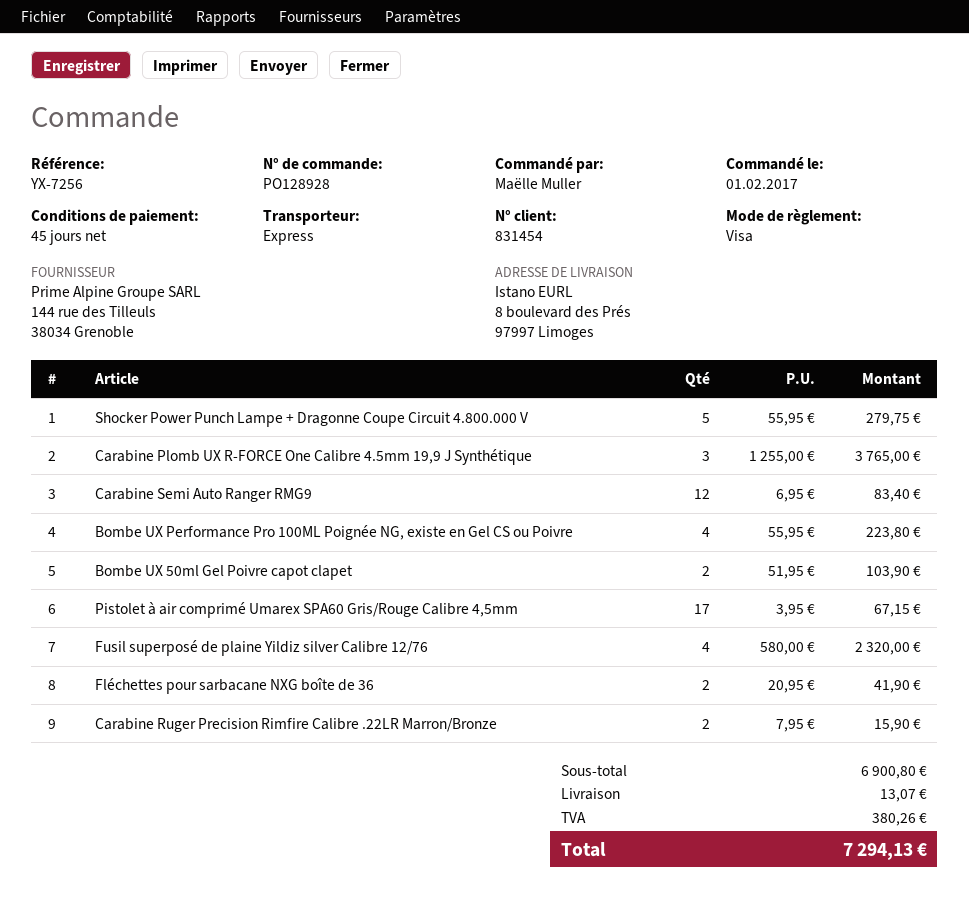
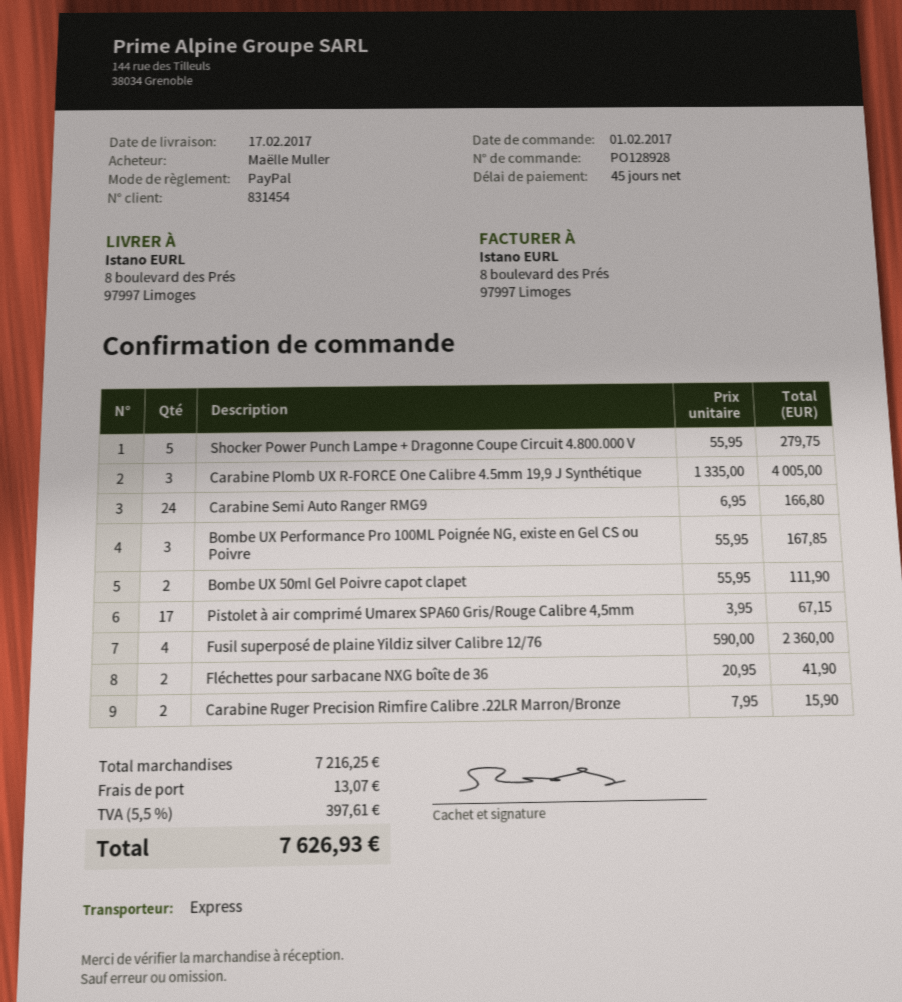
payment method: Visa -> PayPal
Carabine Plomb UX R-FORCE One Calibre 4.5mm 19,9 J Synthétique: 3 x 1255.00 = 3765.00 -> 3 x 1335.00 = 4005.00
Carabine Semi Auto Ranger RMG9: 12 x 6.95 = 83.40 -> 24 x 6.95 = 166.80
Bombe UX Performance Pro 100ML Poignée NG, existe en Gel CS ou Poivre: 4 x 55.95 = 223.80 -> 3 x 55.95 = 167.85
Bombe UX 50ml Gel Poivre capot clapet: 2 x 51.95 = 103.90 -> 2 x 55.95 = 111.90
Fusil superposé de plaine Yildiz silver Calibre 12/76: 4 x 580.00 = 2320.00 -> 4 x 590.00 = 2360.00
subtotal: 6900.80 -> 7216.25
tax: 380.26 -> 397.61
total: 7294.13 -> 7626.93

